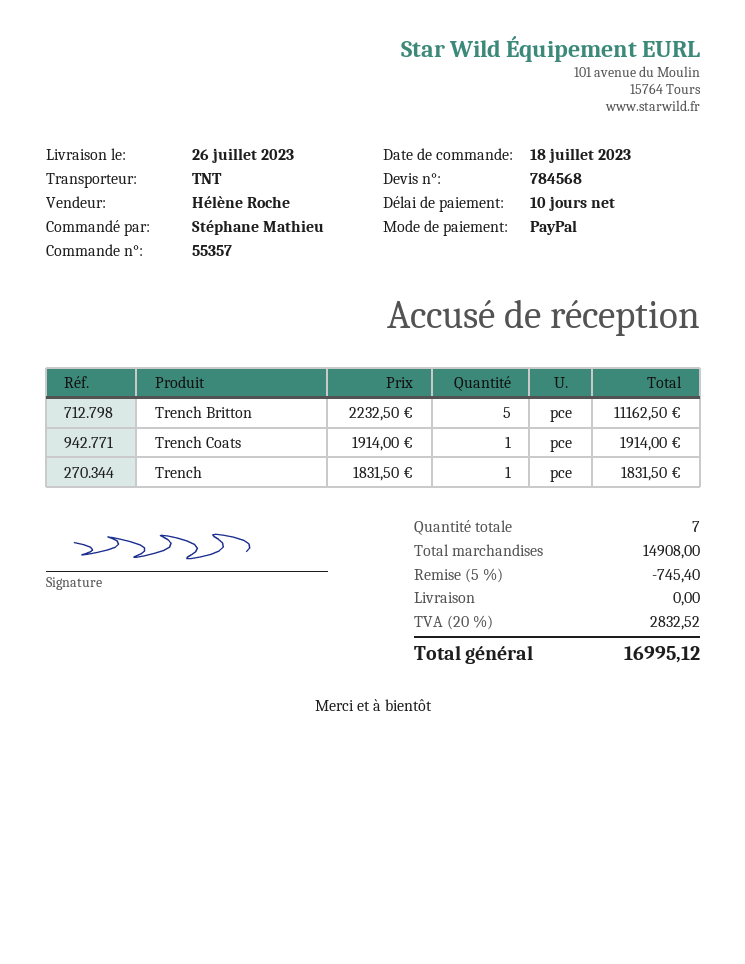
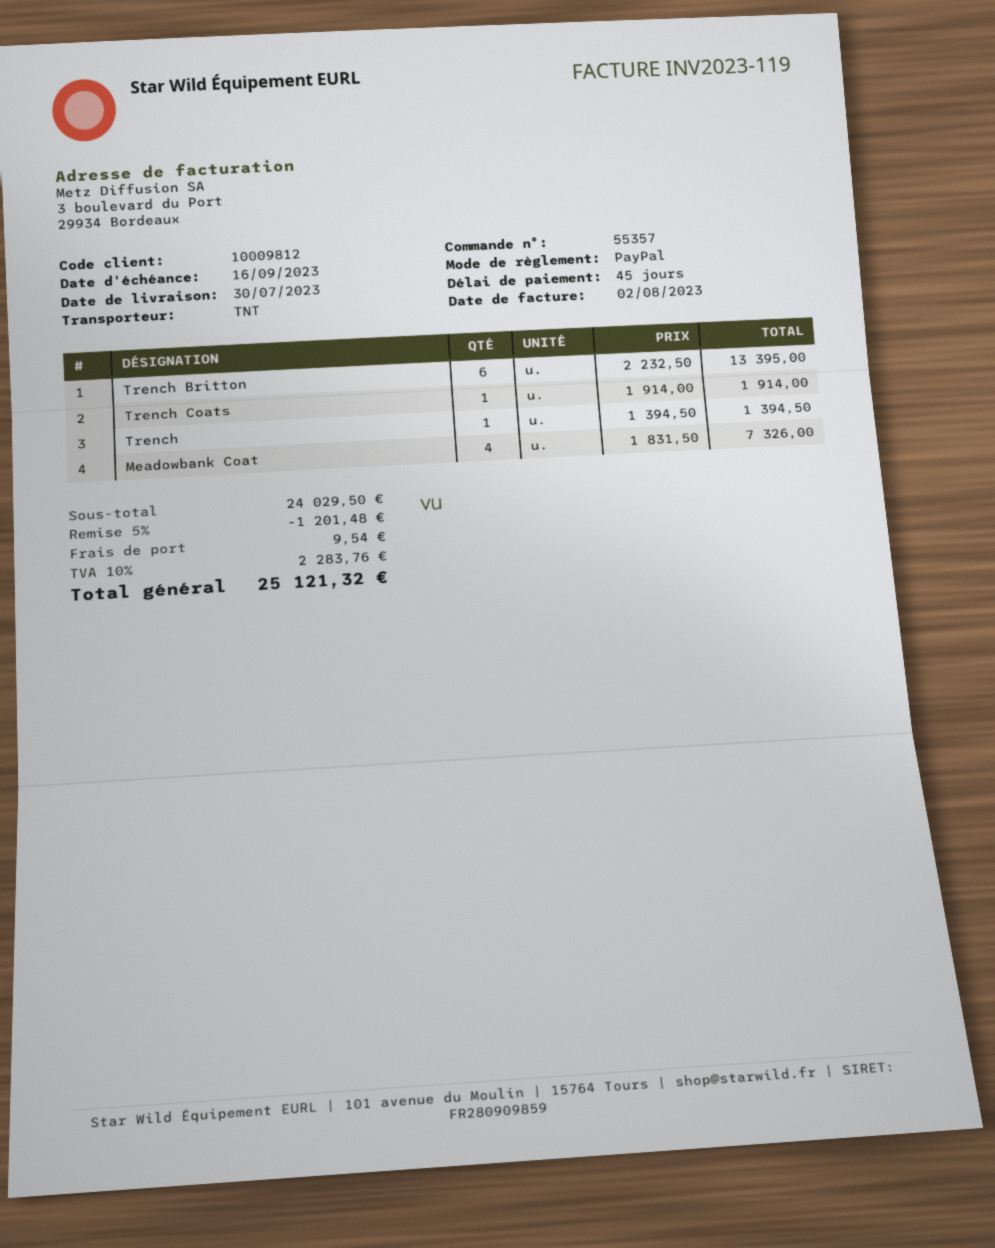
delivery date: 2023-07-26 -> 2023-07-30
payment terms: 10 days -> 45 days
Trench Britton: 5 x 2232.50 = 11162.50 -> 6 x 2232.50 = 13395.00
Trench: 1 x 1831.50 = 1831.50 -> 1 x 1394.50 = 1394.50
Meadowbank Coat: none -> 4 x 1831.50 = 7326.00
subtotal: 14908.00 -> 24029.50
discount: 5% = 745.40 -> 5% = 1201.48
shipping: 0.00 -> 9.54
tax: 20% = 2832.52 -> 10% = 2283.76
total: 16995.12 -> 25121.32

